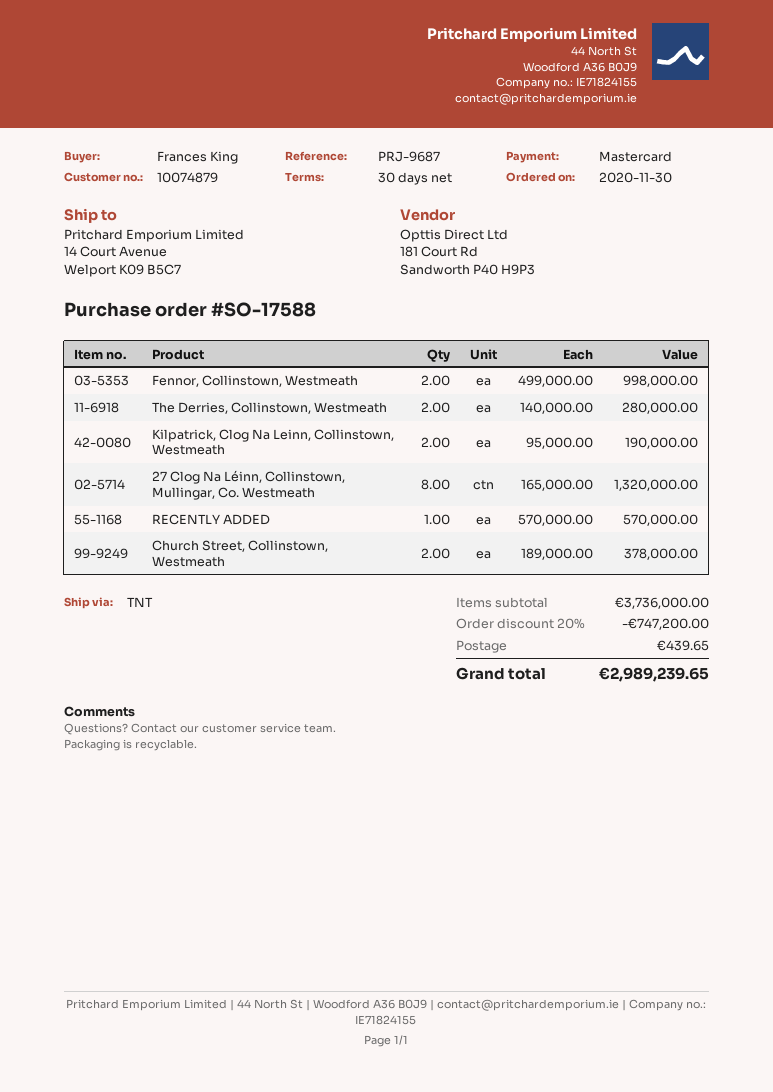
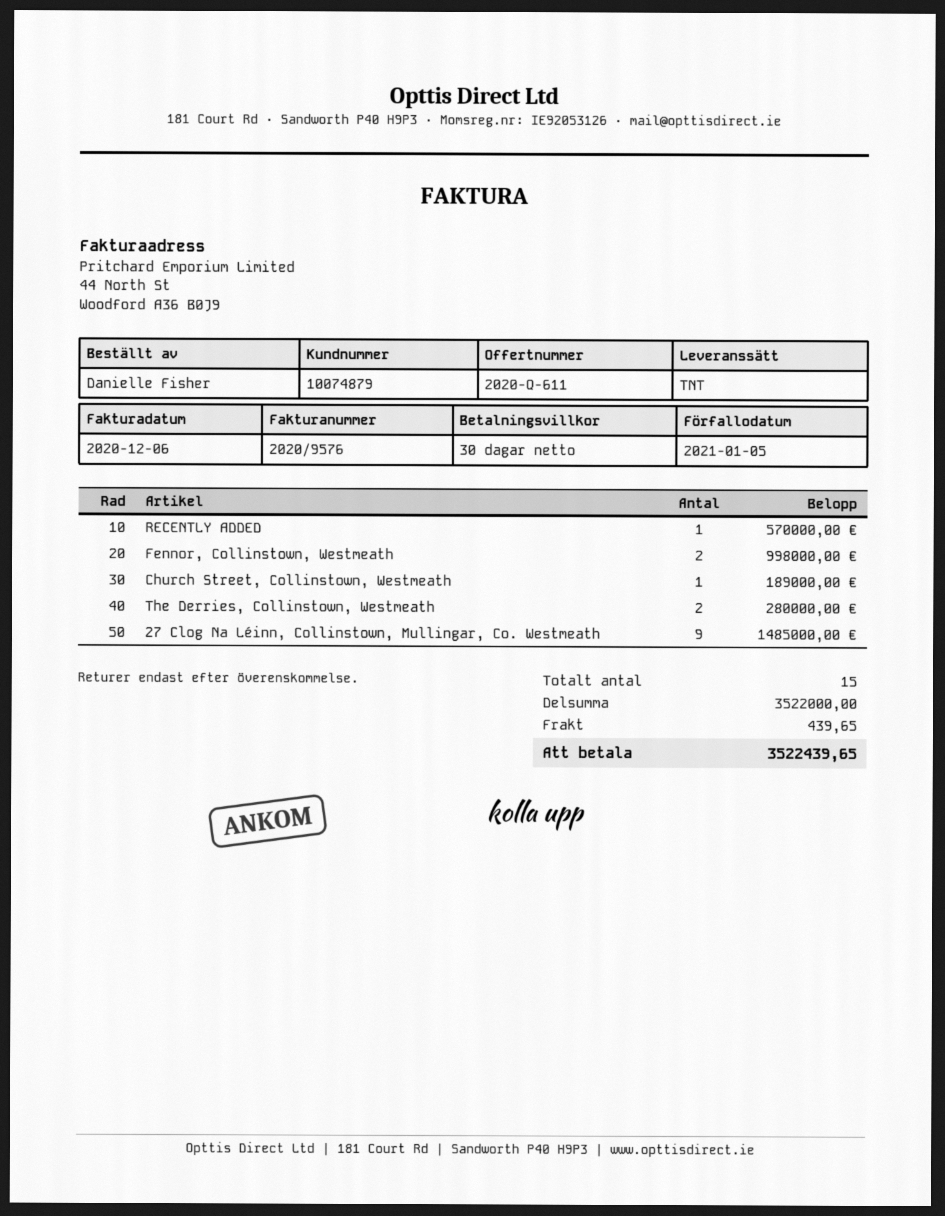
ordered by: Frances King -> Danielle Fisher
Kilpatrick, Clog Na Leinn, Collinstown, Westmeath: 2 for 190000.00 -> none
27 Clog Na Léinn, Collinstown, Mullingar, Co. Westmeath: 8 for 1320000.00 -> 9 for 1485000.00
Church Street, Collinstown, Westmeath: 2 for 378000.00 -> 1 for 189000.00
subtotal: 3736000.00 -> 3522000.00
discount: 20% = 747200.00 -> none
total: 2989239.65 -> 3522439.65

